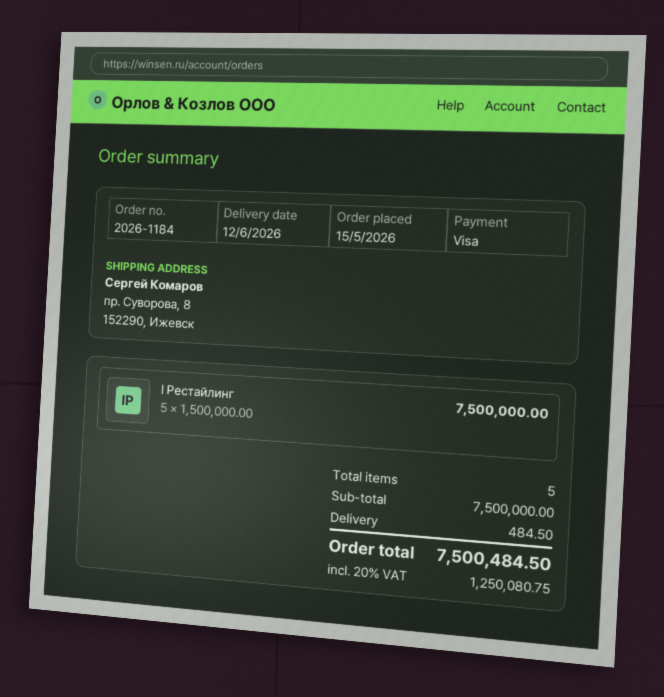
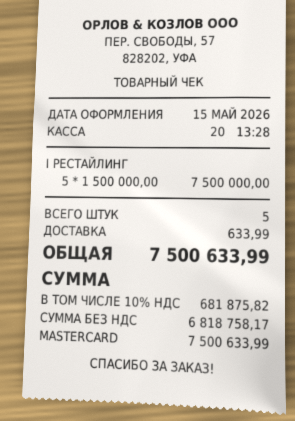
payment method: Visa -> Mastercard
shipping: 484.50 -> 633.99
tax: 20% = 1250080.75 -> 10% = 681875.82
total: 7500484.50 -> 7500633.99

